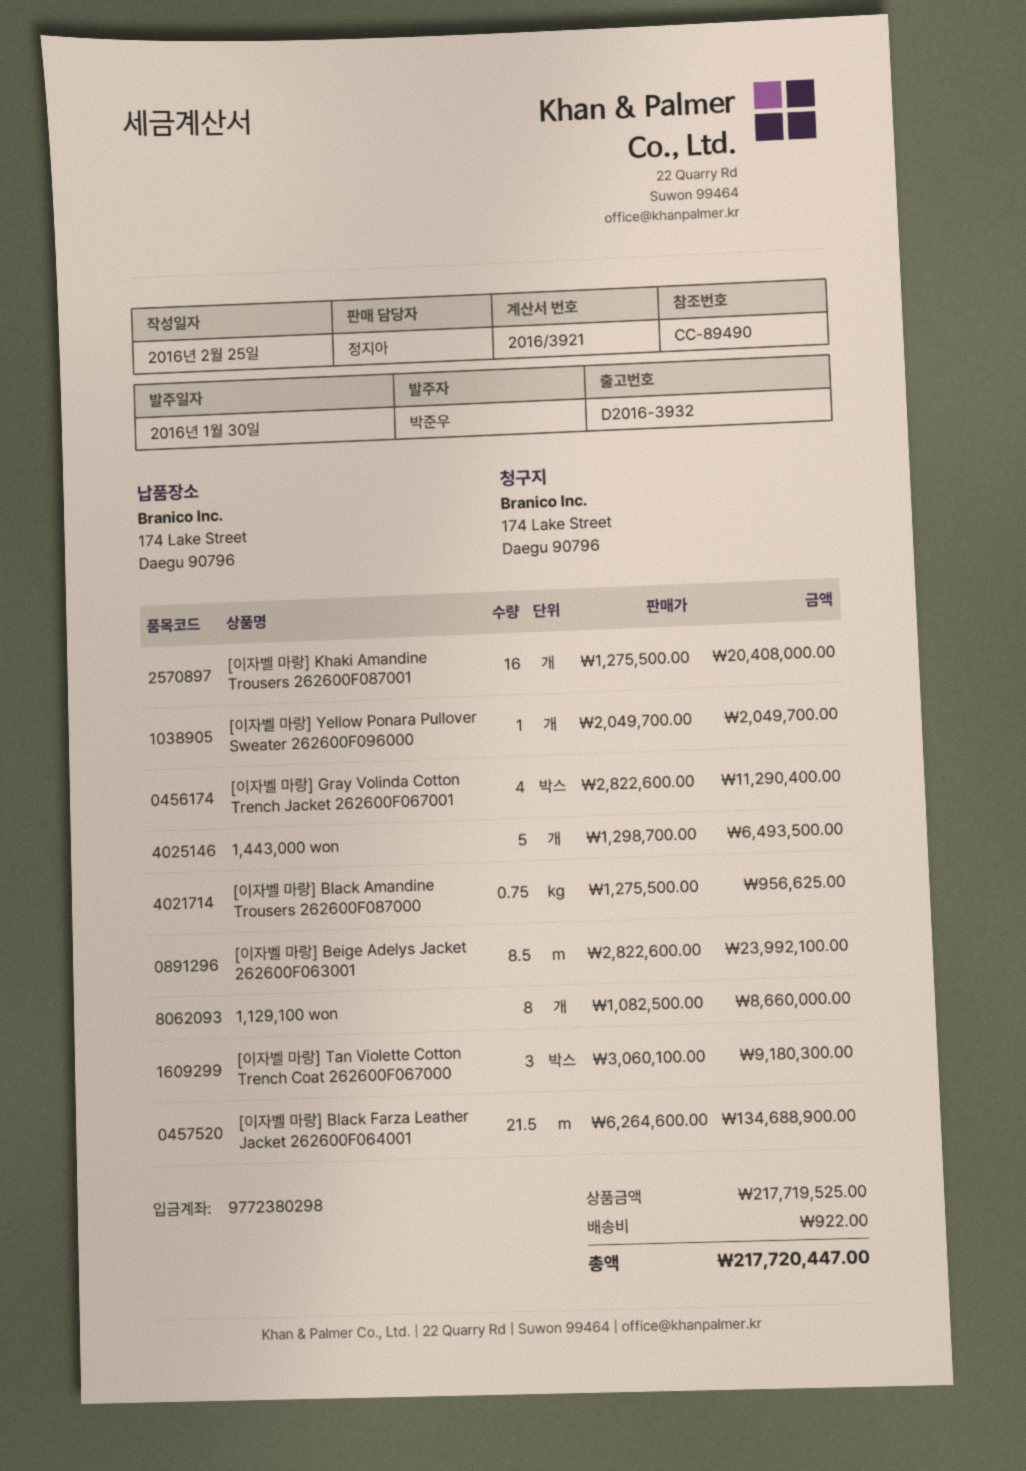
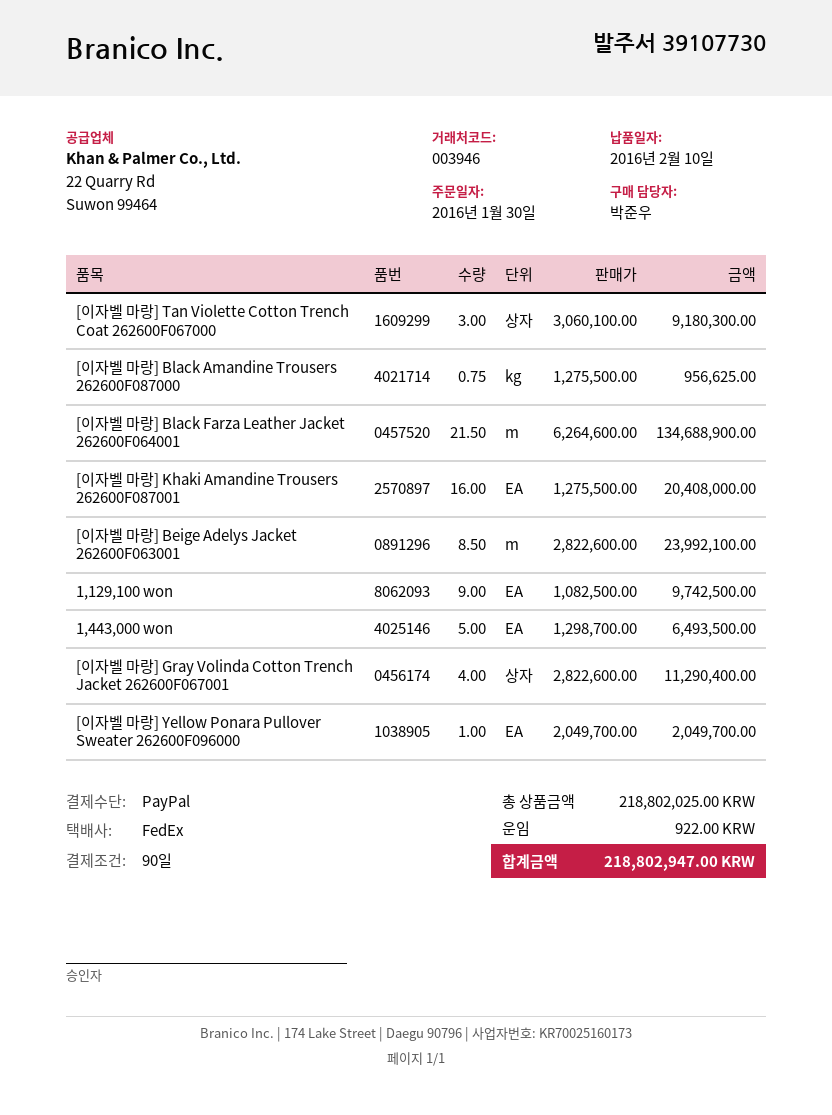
1,129,100 won: 8 x 1082500.00 = 8660000.00 -> 9 x 1082500.00 = 9742500.00
subtotal: 217719525.00 -> 218802025.00
total: 217720447.00 -> 218802947.00

